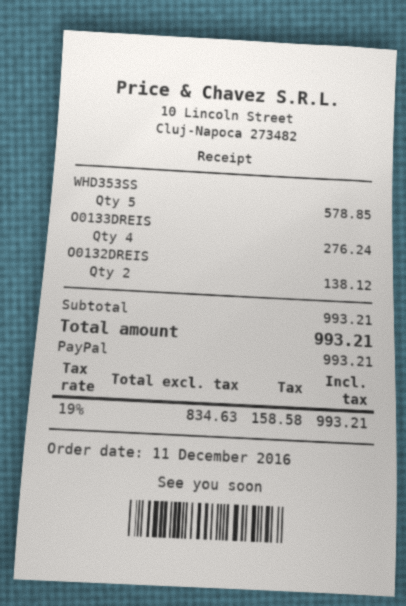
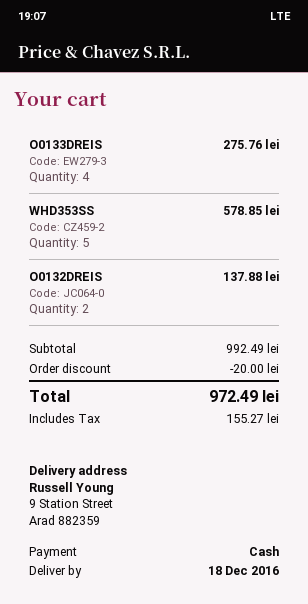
payment method: PayPal -> cash
O0133DREIS: 4 for 276.24 -> 4 for 275.76
O0132DREIS: 2 for 138.12 -> 2 for 137.88
subtotal: 993.21 -> 992.49
discount: none -> 20.00
tax: 158.58 -> 155.27
total: 993.21 -> 972.49

